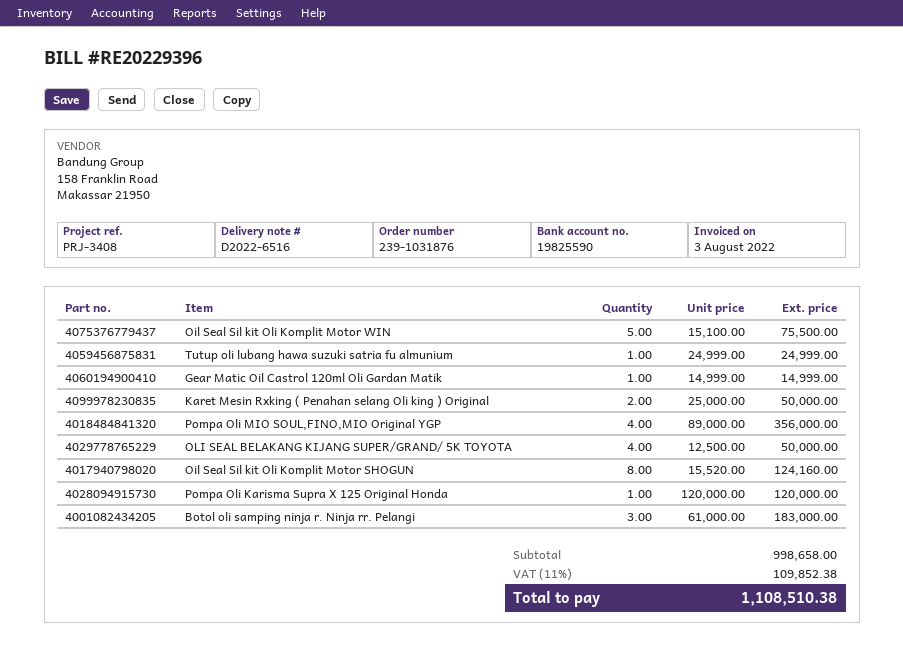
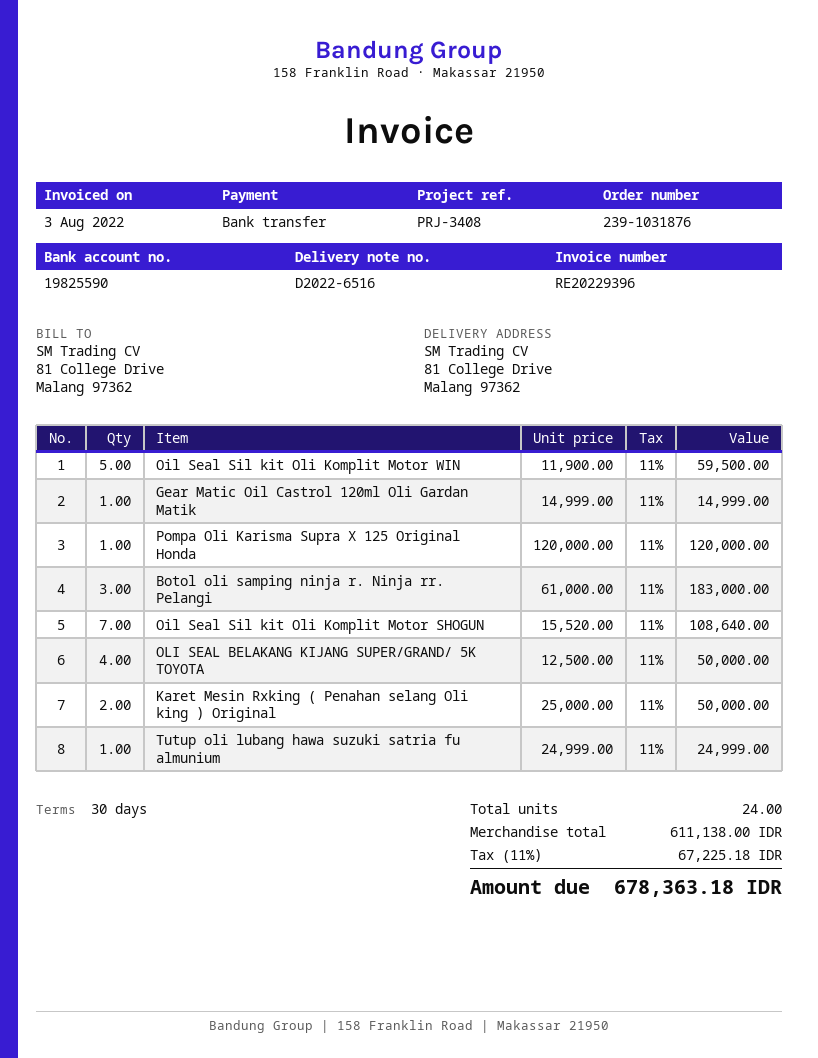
Oil Seal Sil kit Oli Komplit Motor WIN: 5 x 15100.00 = 75500.00 -> 5 x 11900.00 = 59500.00
Pompa Oli MIO SOUL,FINO,MIO Original YGP: 4 x 89000.00 = 356000.00 -> none
Oil Seal Sil kit Oli Komplit Motor SHOGUN: 8 x 15520.00 = 124160.00 -> 7 x 15520.00 = 108640.00
subtotal: 998658.00 -> 611138.00
tax: 11% = 109852.38 -> 11% = 67225.18
total: 1108510.38 -> 678363.18

